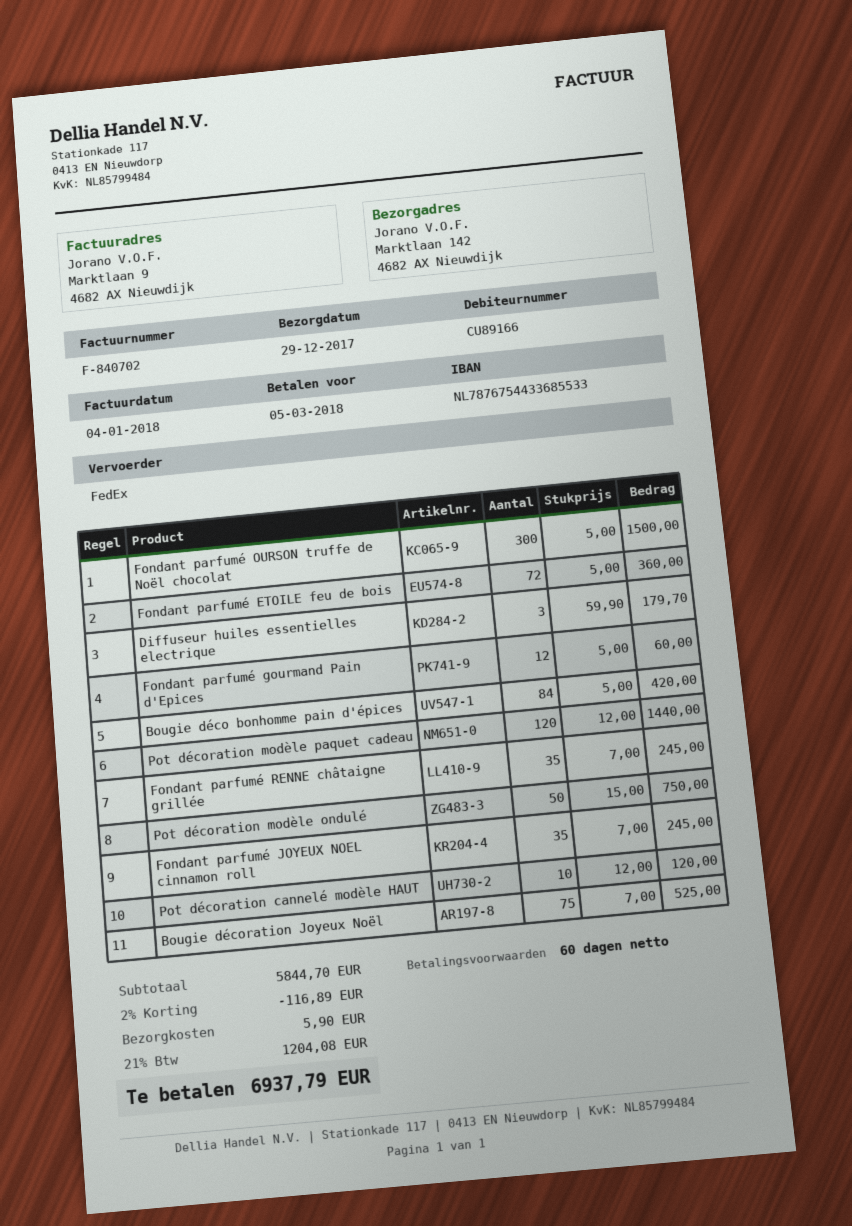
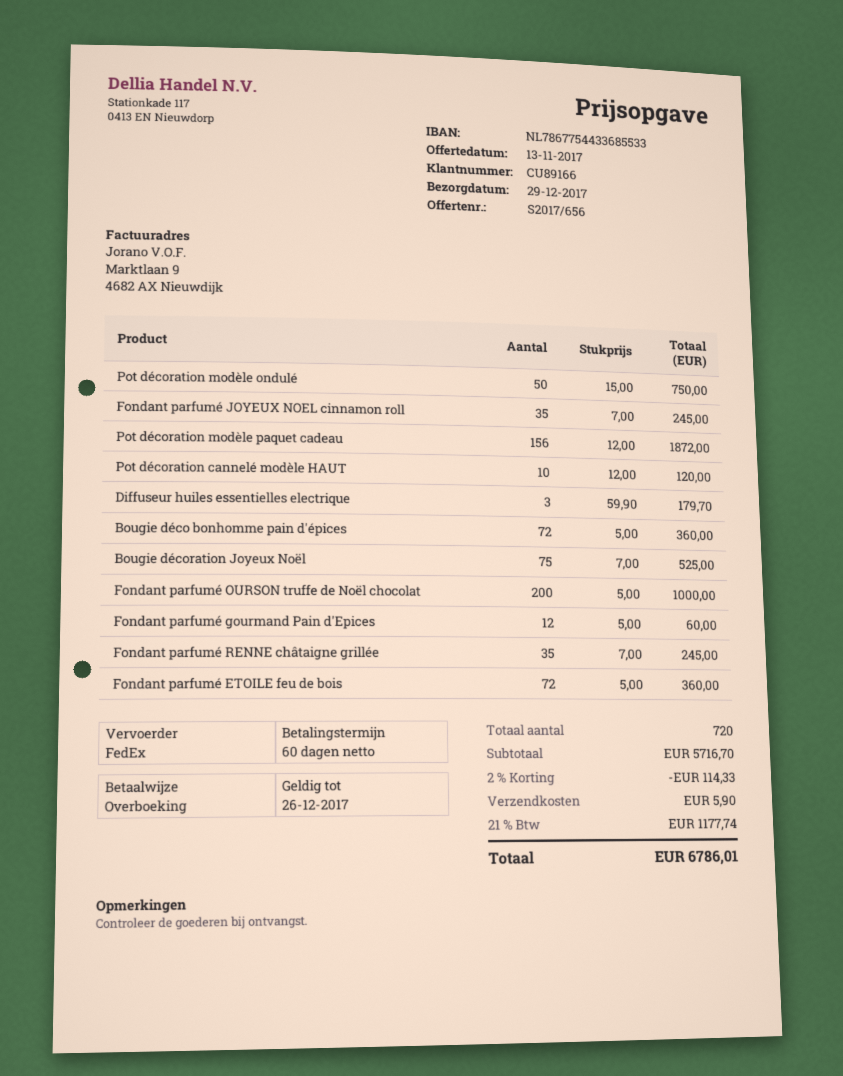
bank account: NL7876754433685533 -> NL7867754433685533
Fondant parfumé OURSON truffe de Noël chocolat: 300 x 5.00 = 1500.00 -> 200 x 5.00 = 1000.00
Bougie déco bonhomme pain d'épices: 84 x 5.00 = 420.00 -> 72 x 5.00 = 360.00
Pot décoration modèle paquet cadeau: 120 x 12.00 = 1440.00 -> 156 x 12.00 = 1872.00
subtotal: 5844.70 -> 5716.70
discount: 2% = 116.89 -> 2% = 114.33
tax: 21% = 1204.08 -> 21% = 1177.74
total: 6937.79 -> 6786.01

